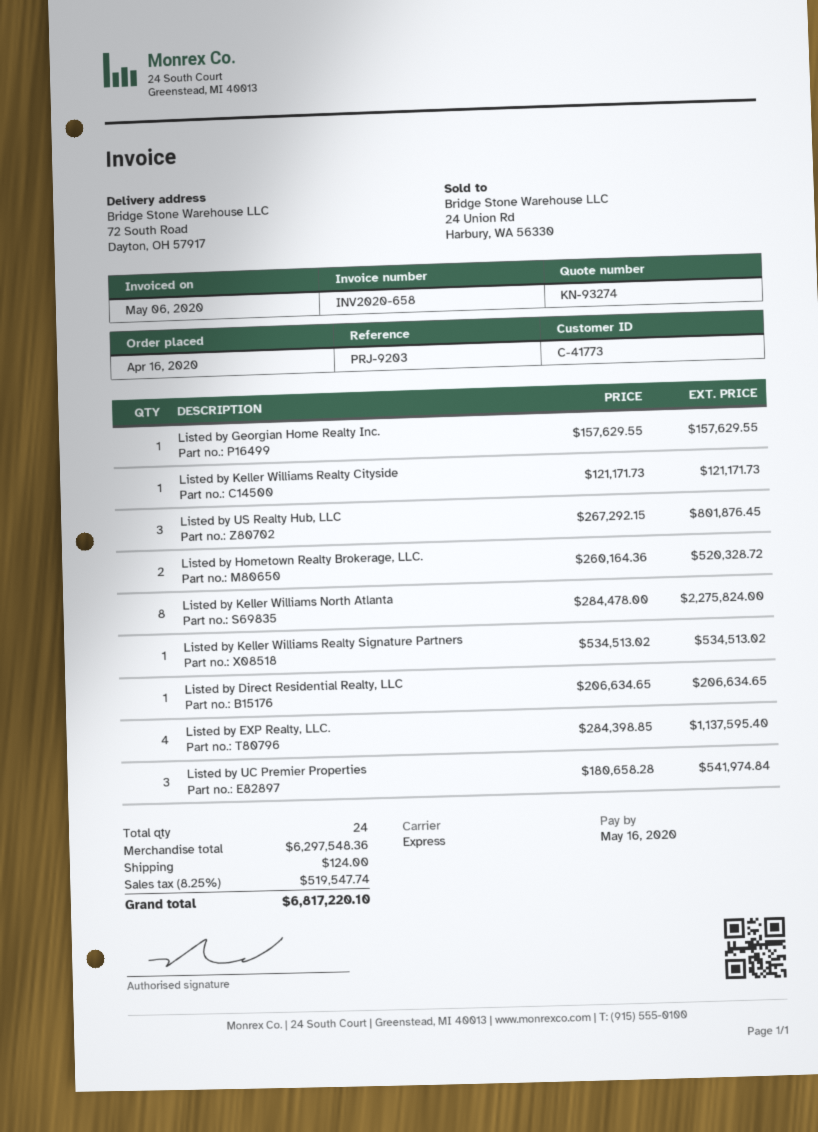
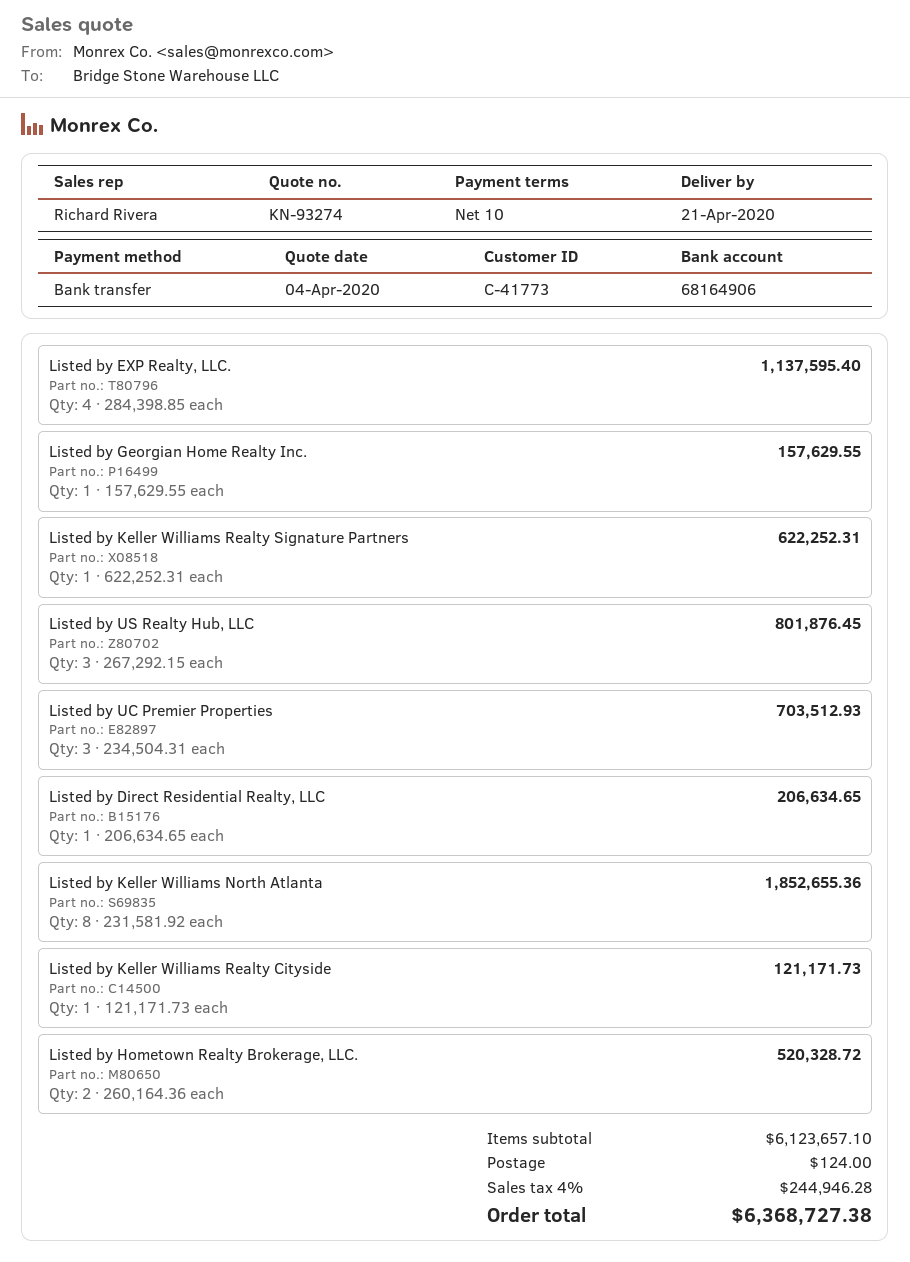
Listed by Keller Williams North Atlanta: 8 x 284478.00 = 2275824.00 -> 8 x 231581.92 = 1852655.36
Listed by Keller Williams Realty Signature Partners: 1 x 534513.02 = 534513.02 -> 1 x 622252.31 = 622252.31
Listed by UC Premier Properties: 3 x 180658.28 = 541974.84 -> 3 x 234504.31 = 703512.93
subtotal: 6297548.36 -> 6123657.10
tax: 8.25% = 519547.74 -> 4% = 244946.28
total: 6817220.10 -> 6368727.38

